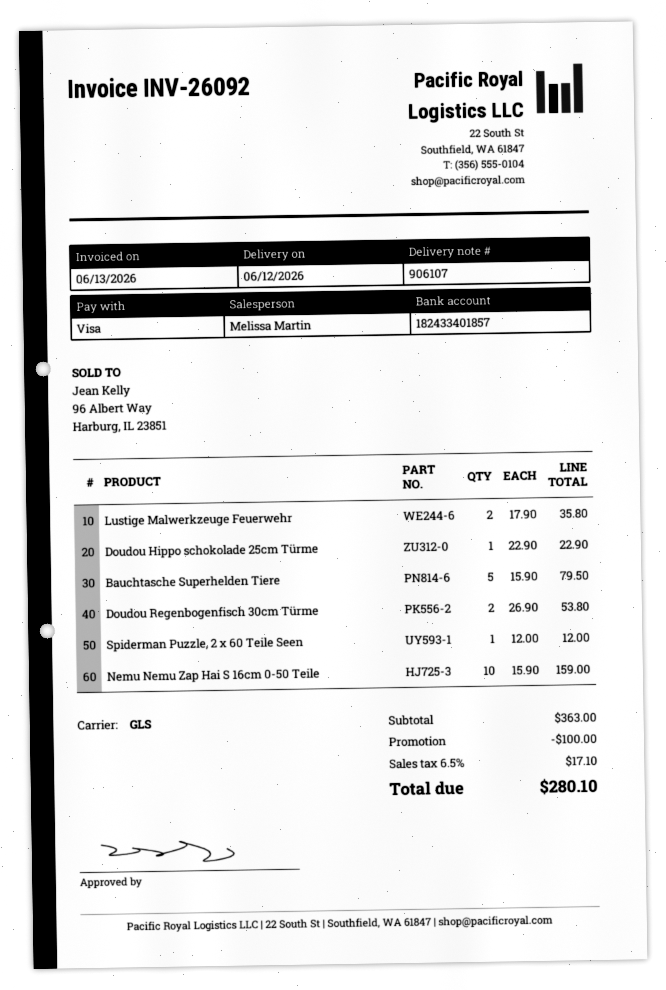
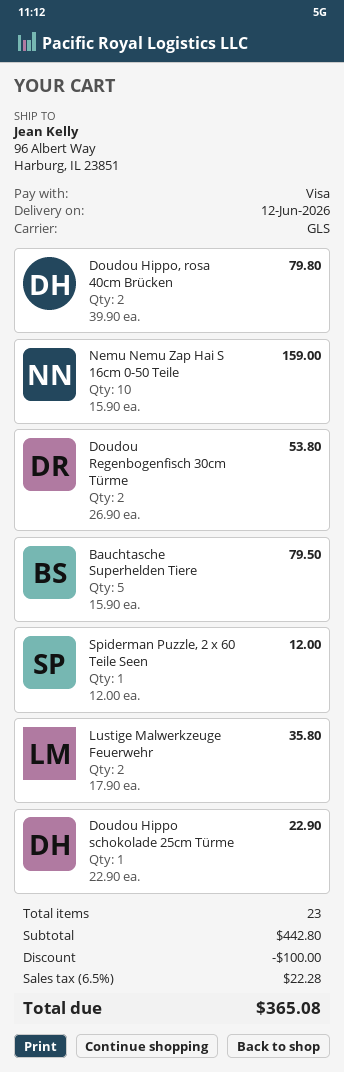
Doudou Hippo, rosa 40cm Brücken: none -> 2 x 39.90 = 79.80
subtotal: 363.00 -> 442.80
tax: 6.5% = 17.10 -> 6.5% = 22.28
total: 280.10 -> 365.08

